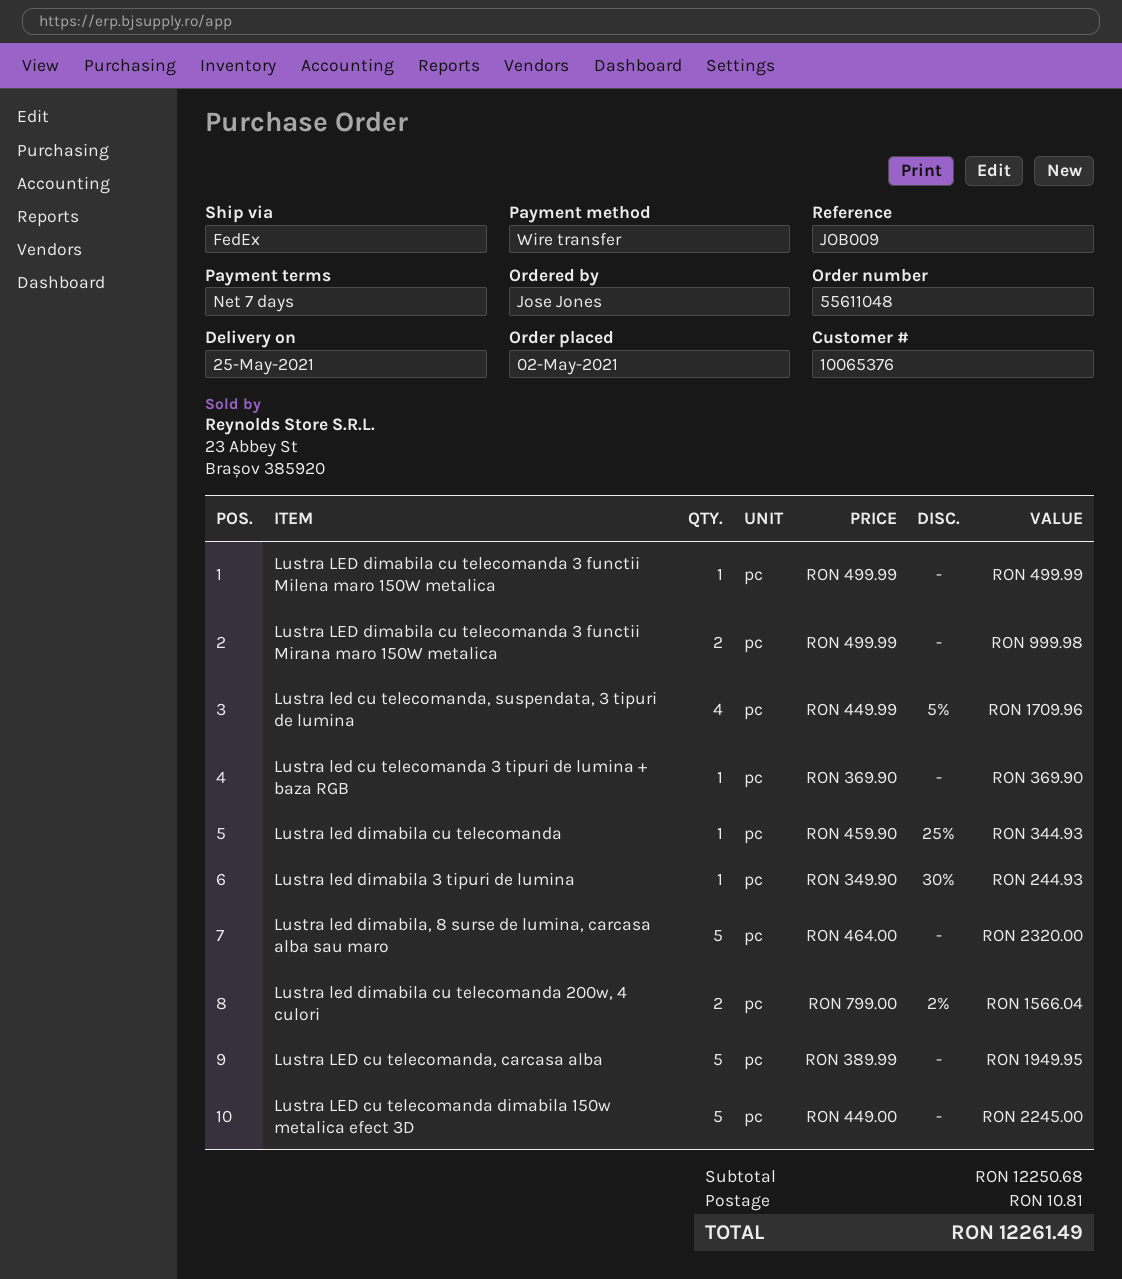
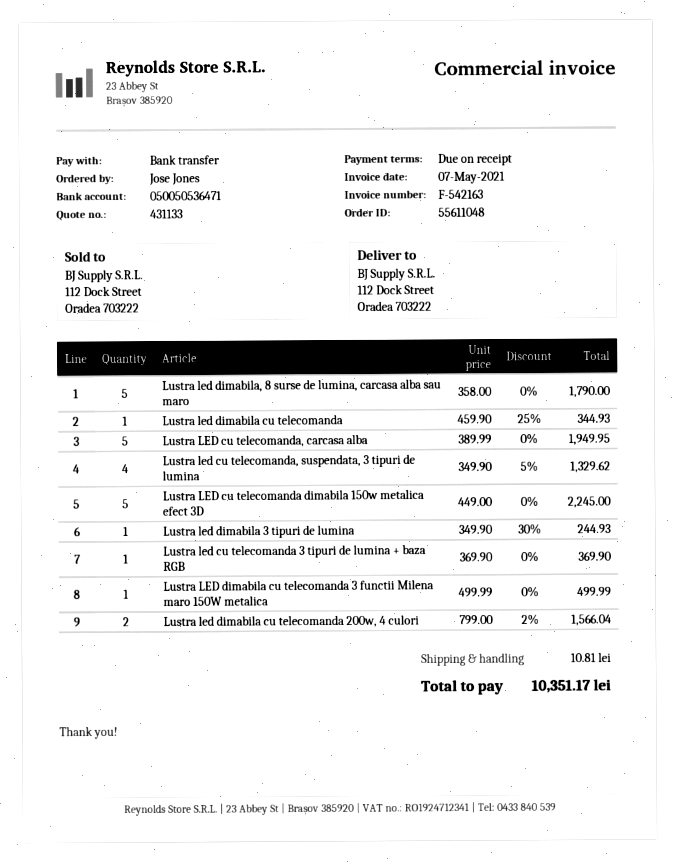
payment terms: 7 days -> on receipt
Lustra LED dimabila cu telecomanda 3 functii Mirana maro 150W metalica: 2 x 499.99 = 999.98 -> none
Lustra led cu telecomanda, suspendata, 3 tipuri de lumina: 4 x 449.99 - 5% = 1709.96 -> 4 x 349.90 - 5% = 1329.62
Lustra led dimabila, 8 surse de lumina, carcasa alba sau maro: 5 x 464.00 = 2320.00 -> 5 x 358.00 = 1790.00
total: 12261.49 -> 10351.17

